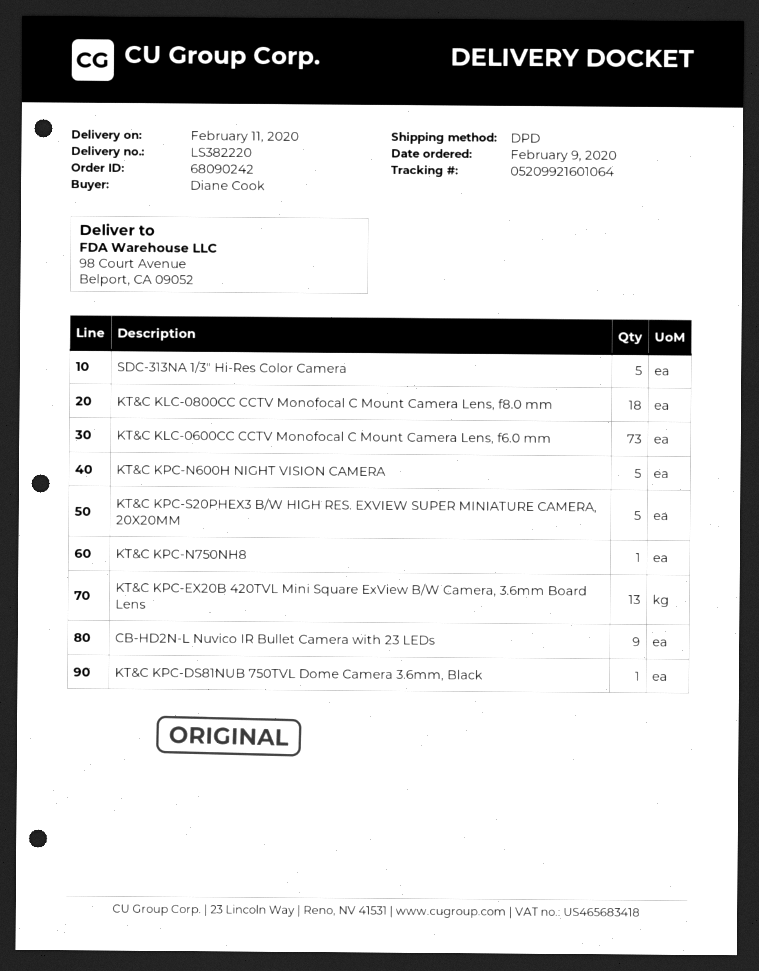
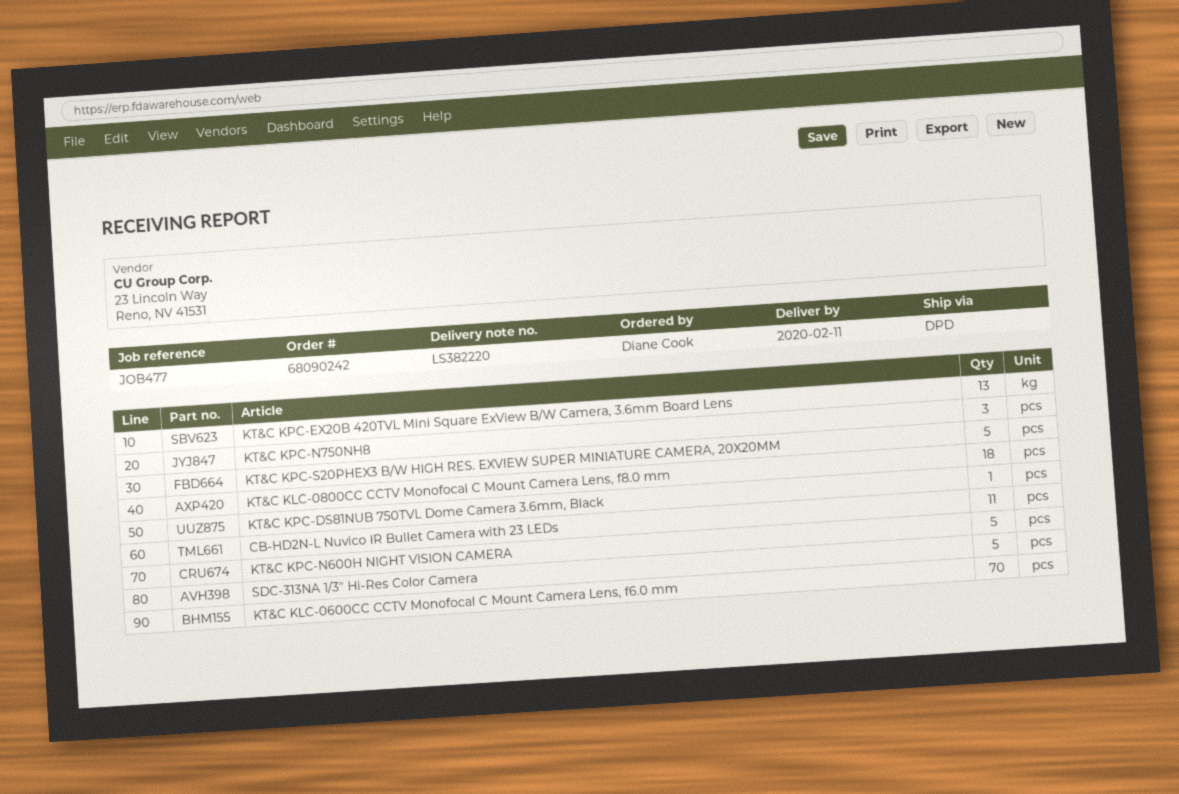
KT&C KLC-0600CC CCTV Monofocal C Mount Camera Lens, f6.0 mm: 73 -> 70
KT&C KPC-N750NH8: 1 -> 3
CB-HD2N-L Nuvico IR Bullet Camera with 23 LEDs: 9 -> 11

